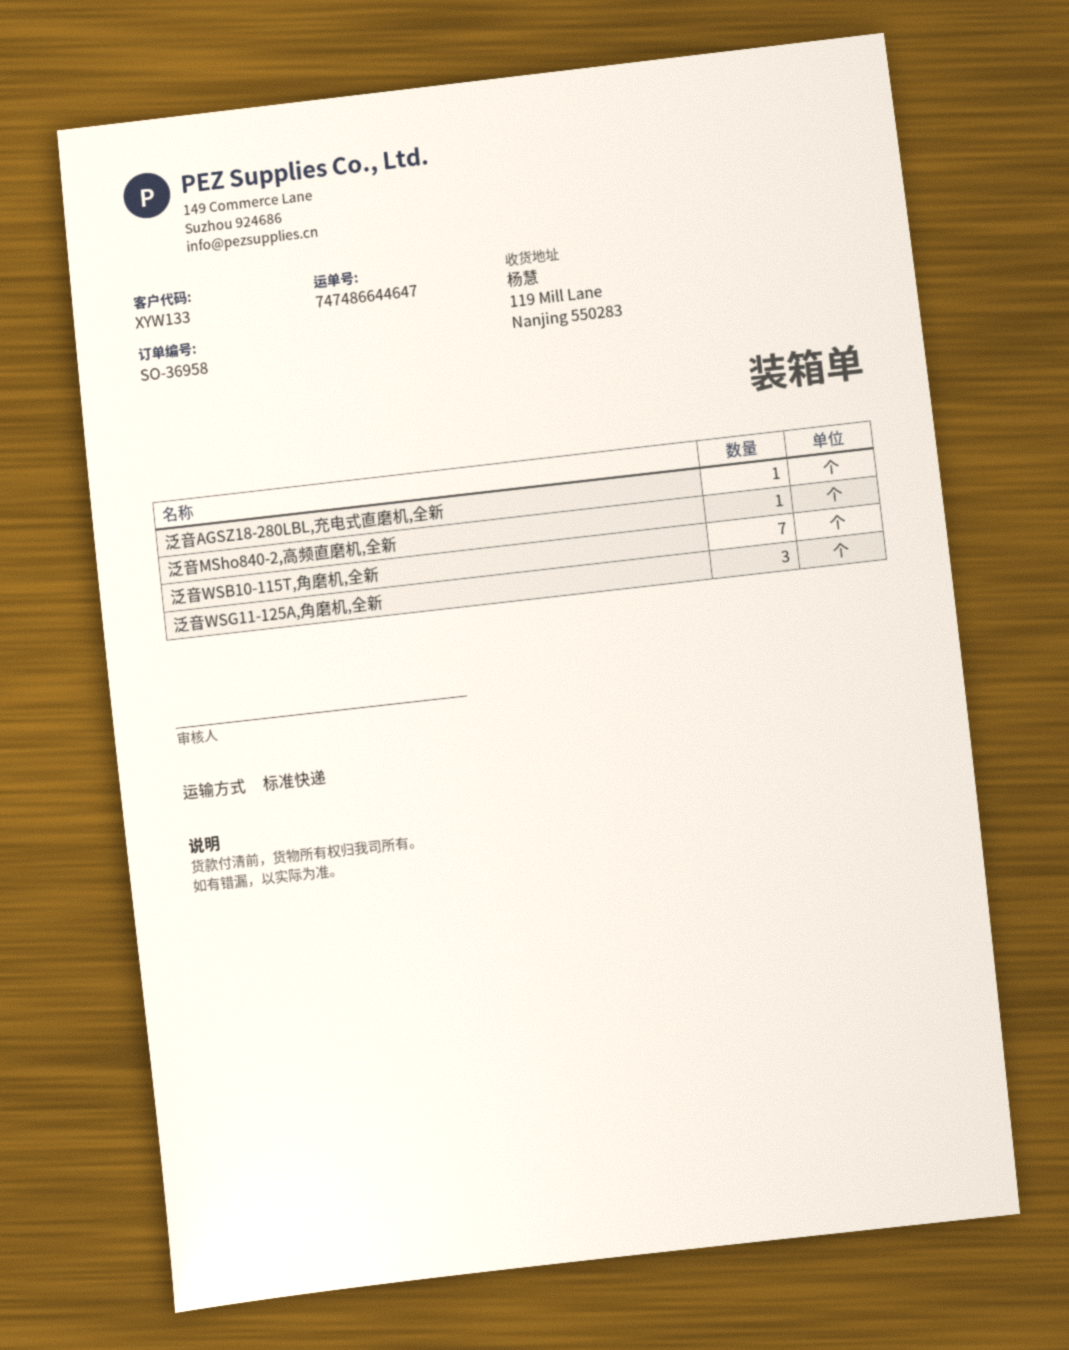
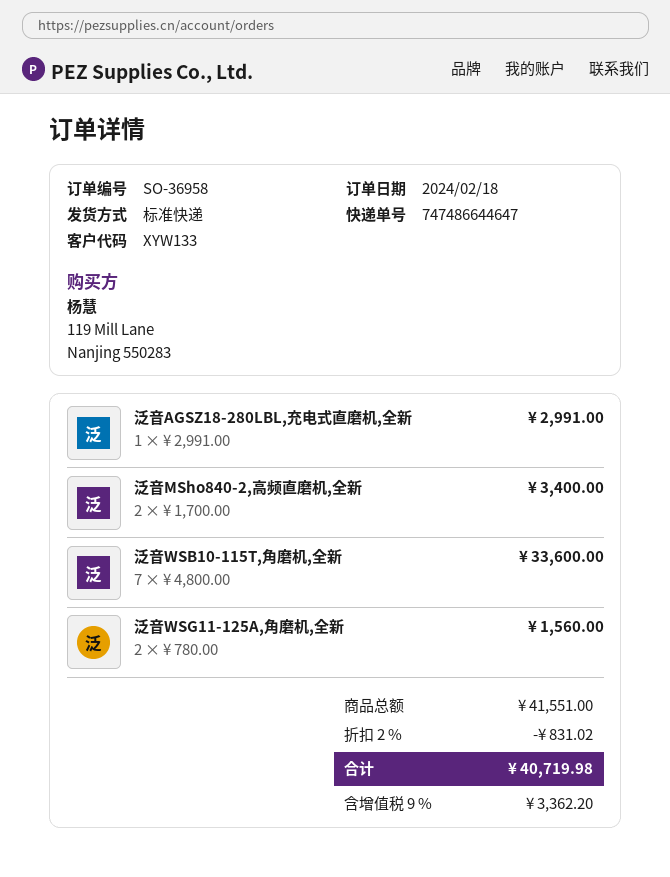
泛音MSho840-2,高频直磨机,全新: 1 -> 2
泛音WSG11-125A,角磨机,全新: 3 -> 2

